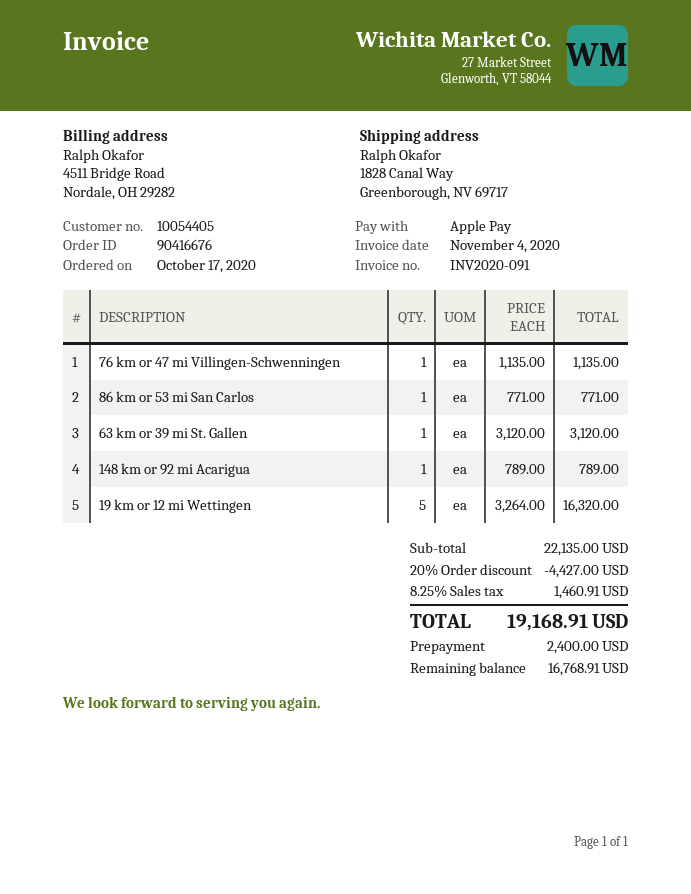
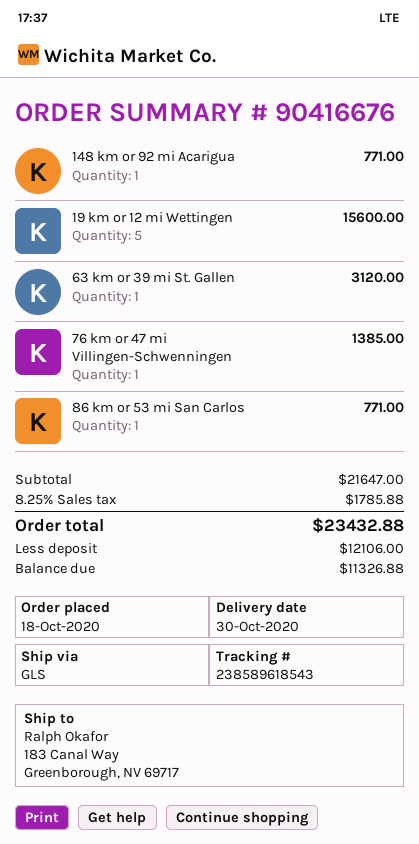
order date: 2020-10-17 -> 2020-10-18
ship to: 1828 Canal Way, Greenborough, NV 69717 -> 183 Canal Way, Greenborough, NV 69717
76 km or 47 mi Villingen-Schwenningen: 1 for 1135.00 -> 1 for 1385.00
148 km or 92 mi Acarigua: 1 for 789.00 -> 1 for 771.00
19 km or 12 mi Wettingen: 5 for 16320.00 -> 5 for 15600.00
subtotal: 22135.00 -> 21647.00
discount: 20% = 4427.00 -> none
tax: 8.25% = 1460.91 -> 8.25% = 1785.88
total: 19168.91 -> 23432.88
deposit: 2400.00 -> 12106.00
balance: 16768.91 -> 11326.88

